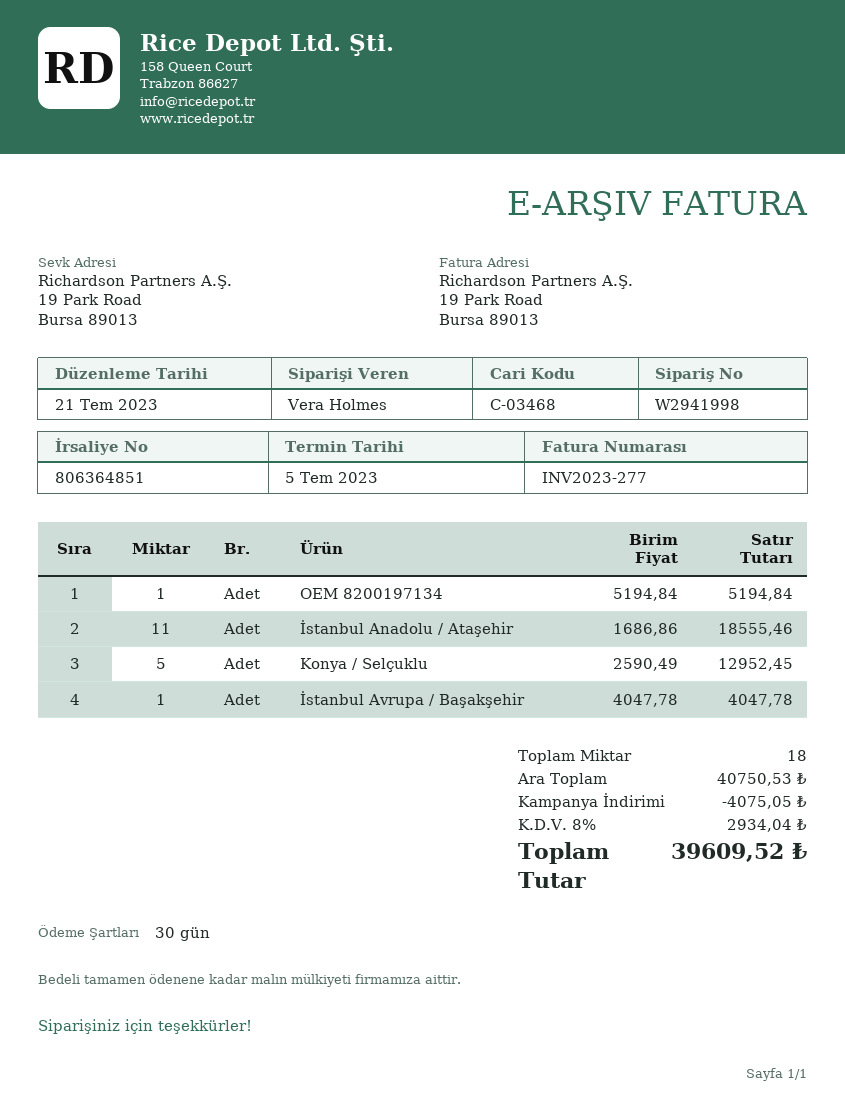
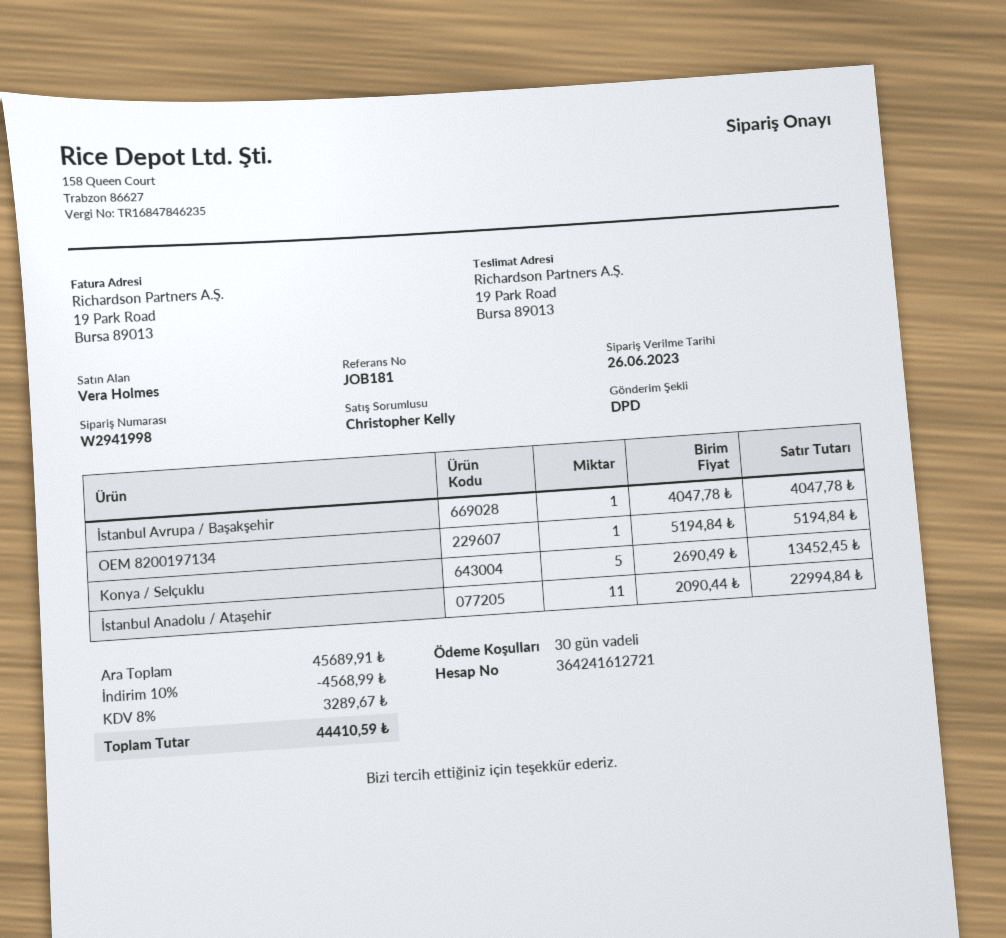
İstanbul Anadolu / Ataşehir: 11 x 1686.86 = 18555.46 -> 11 x 2090.44 = 22994.84
Konya / Selçuklu: 5 x 2590.49 = 12952.45 -> 5 x 2690.49 = 13452.45
subtotal: 40750.53 -> 45689.91
discount: 4075.05 -> 4568.99
tax: 8% = 2934.04 -> 8% = 3289.67
total: 39609.52 -> 44410.59

